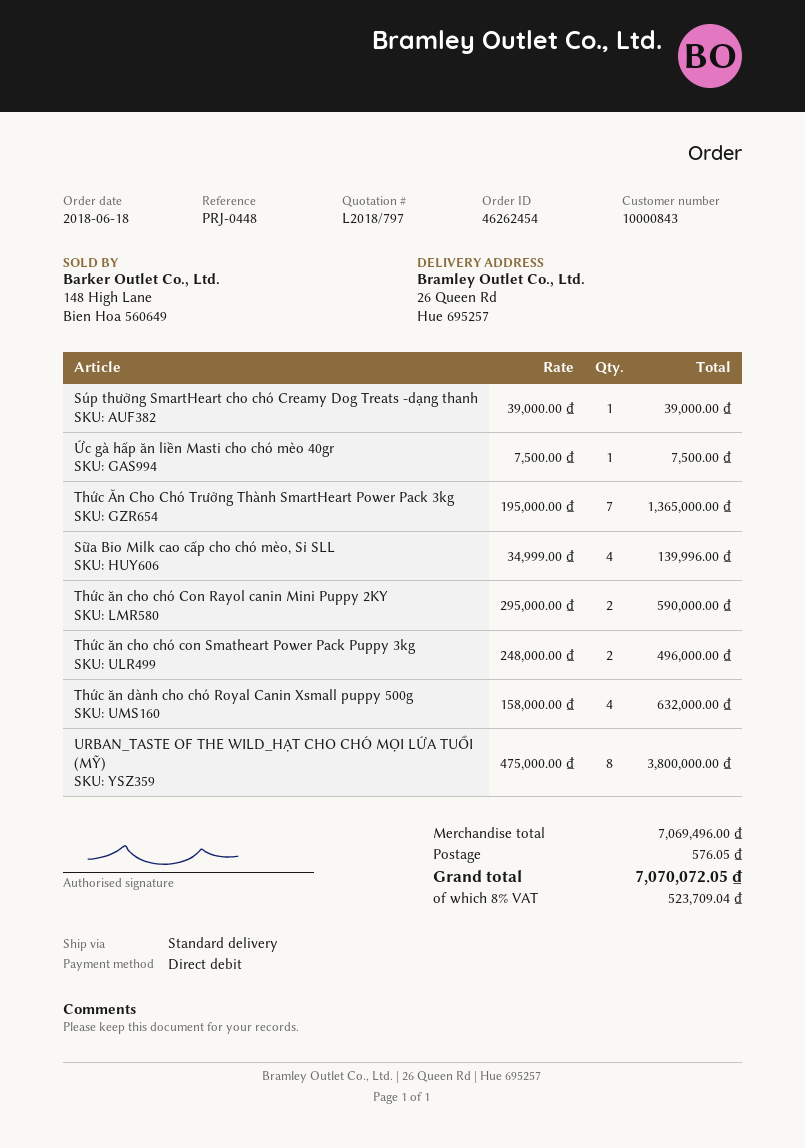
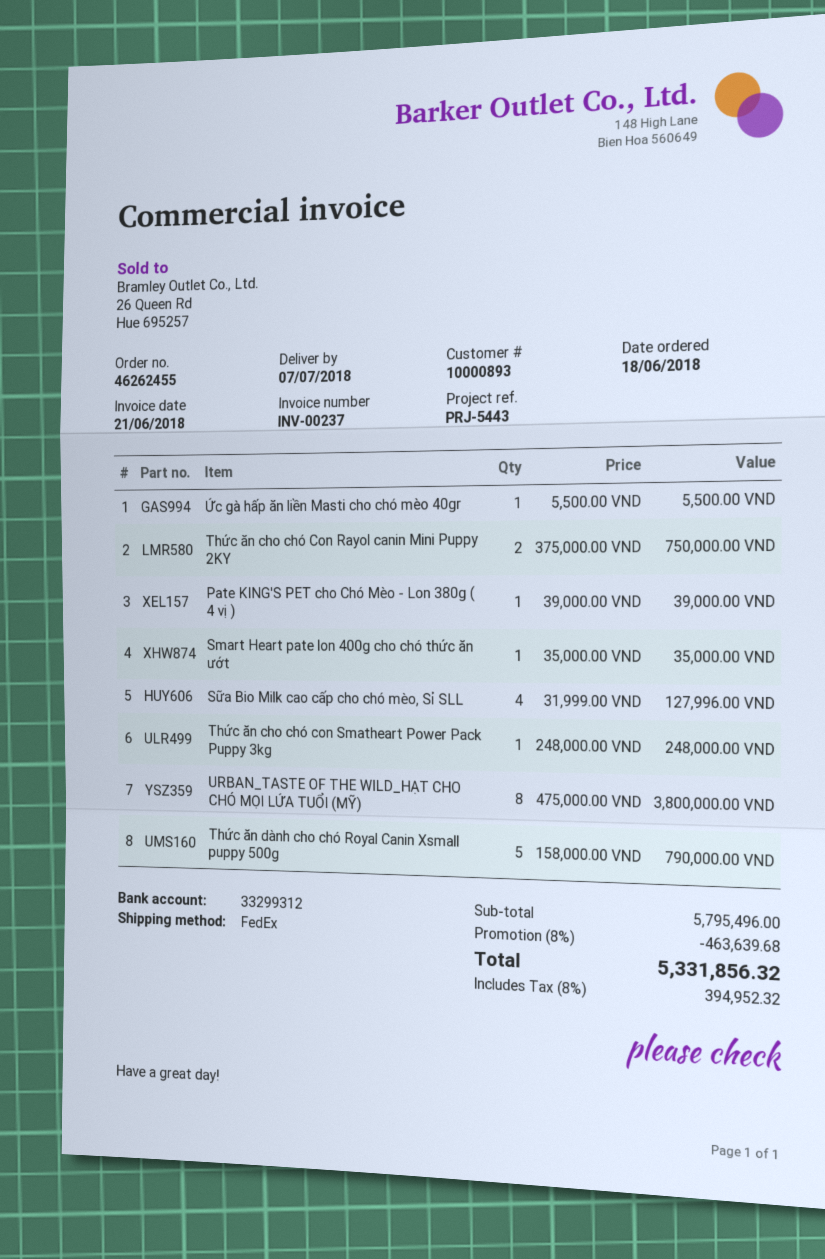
order number: 46262454 -> 46262455
customer number: 10000843 -> 10000893
reference: PRJ-0448 -> PRJ-5443
shipping method: standard -> FedEx
Súp thưởng SmartHeart cho chó Creamy Dog Treats -dạng thanh: 1 x 39000.00 = 39000.00 -> none
Ức gà hấp ăn liền Masti cho chó mèo 40gr: 1 x 7500.00 = 7500.00 -> 1 x 5500.00 = 5500.00
Thức Ăn Cho Chó Trưởng Thành SmartHeart Power Pack 3kg: 7 x 195000.00 = 1365000.00 -> none
Sữa Bio Milk cao cấp cho chó mèo, Sỉ SLL: 4 x 34999.00 = 139996.00 -> 4 x 31999.00 = 127996.00
Thức ăn cho chó Con Rayol canin Mini Puppy 2KY: 2 x 295000.00 = 590000.00 -> 2 x 375000.00 = 750000.00
Thức ăn cho chó con Smatheart Power Pack Puppy 3kg: 2 x 248000.00 = 496000.00 -> 1 x 248000.00 = 248000.00
Thức ăn dành cho chó Royal Canin Xsmall puppy 500g: 4 x 158000.00 = 632000.00 -> 5 x 158000.00 = 790000.00
Pate KING'S PET cho Chó Mèo - Lon 380g ( 4 vị ): none -> 1 x 39000.00 = 39000.00
Smart Heart pate lon 400g cho chó thức ăn ướt: none -> 1 x 35000.00 = 35000.00
subtotal: 7069496.00 -> 5795496.00
discount: none -> 8% = 463639.68
shipping: 576.05 -> none
tax: 8% = 523709.04 -> 8% = 394952.32
total: 7070072.05 -> 5331856.32

